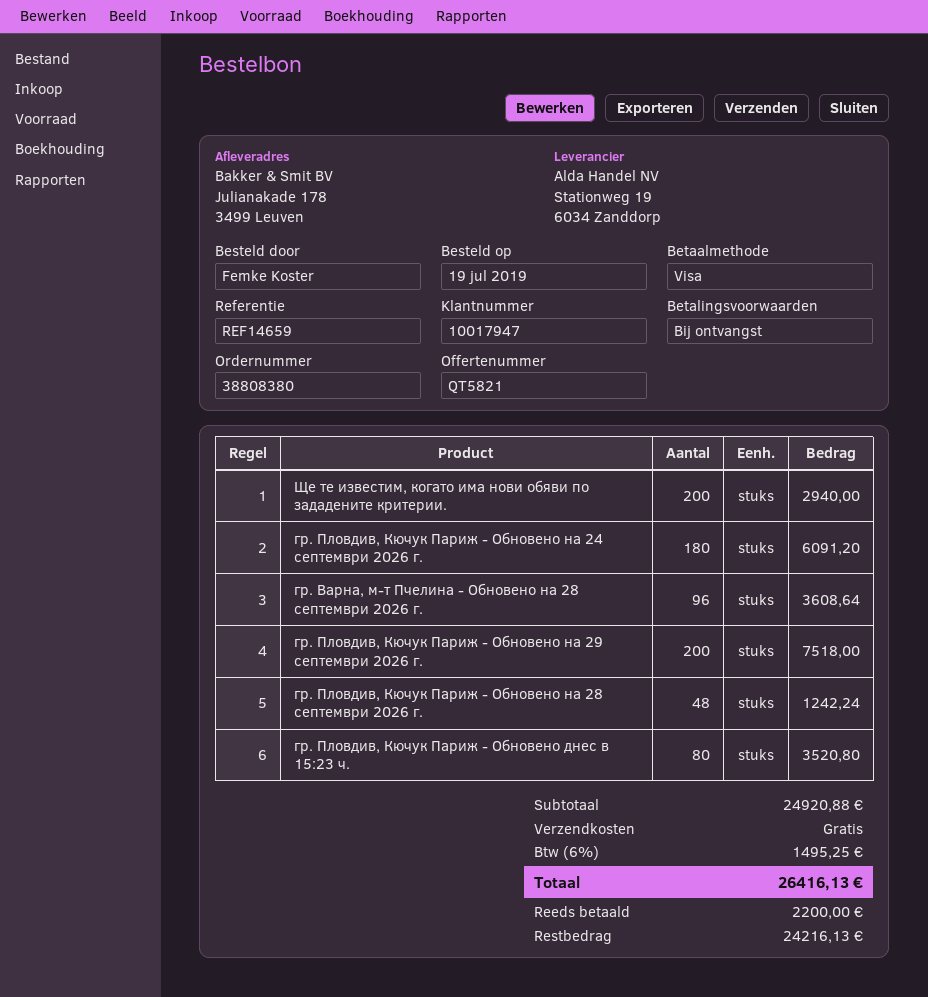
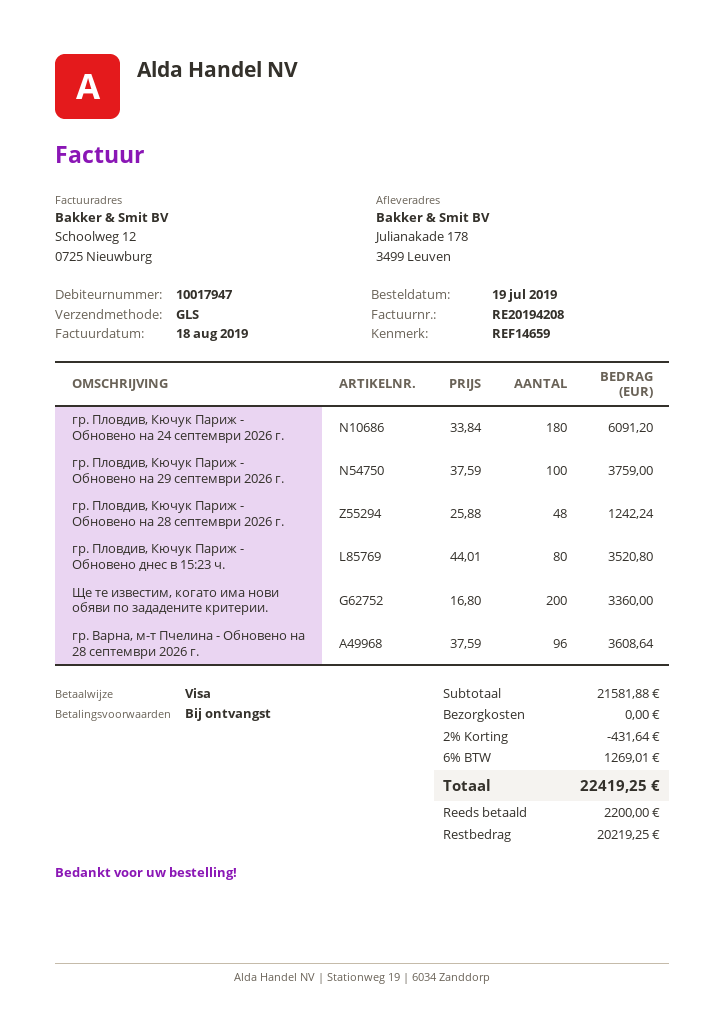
Ще те известим, когато има нови обяви по зададените критерии.: 200 for 2940.00 -> 200 for 3360.00
гр. Пловдив, Кючук Париж - Обновено на 29 септември 2026 г.: 200 for 7518.00 -> 100 for 3759.00
subtotal: 24920.88 -> 21581.88
discount: none -> 2% = 431.64
tax: 6% = 1495.25 -> 6% = 1269.01
total: 26416.13 -> 22419.25
balance: 24216.13 -> 20219.25

